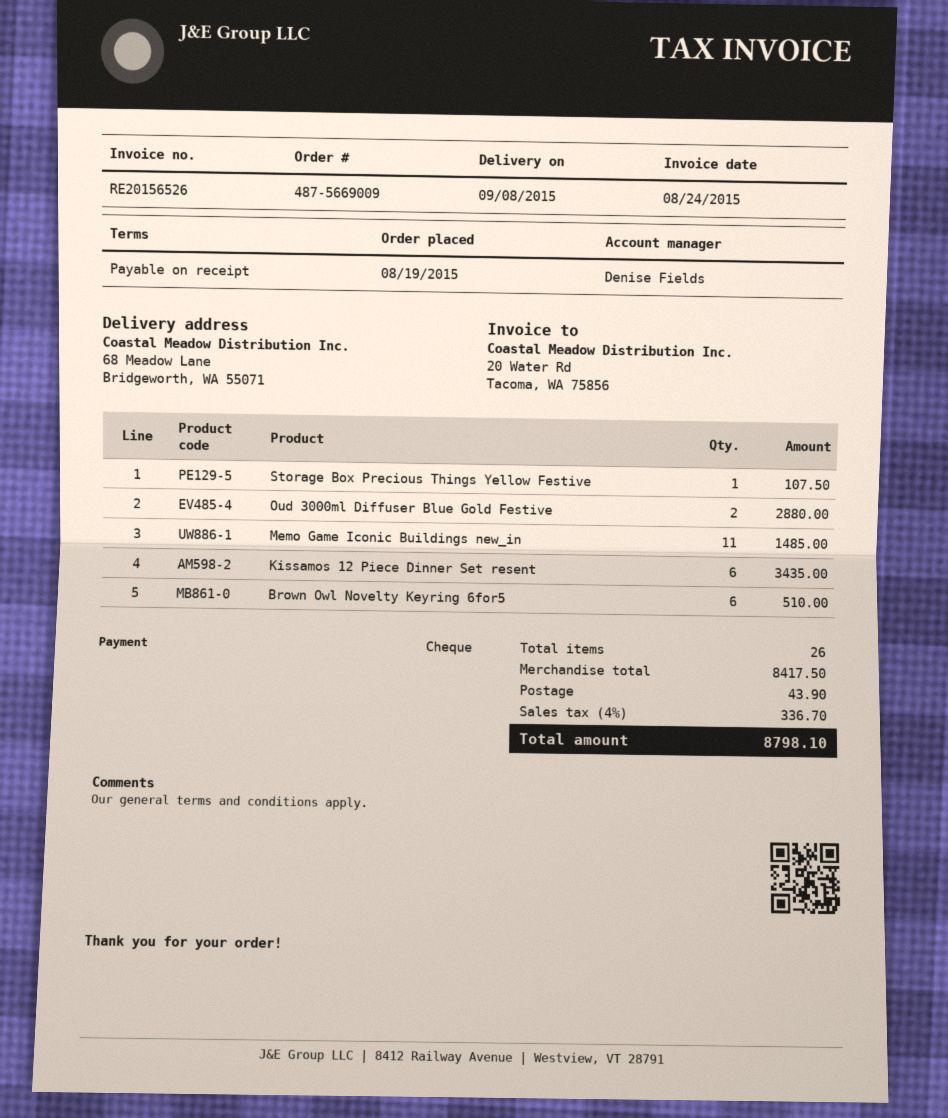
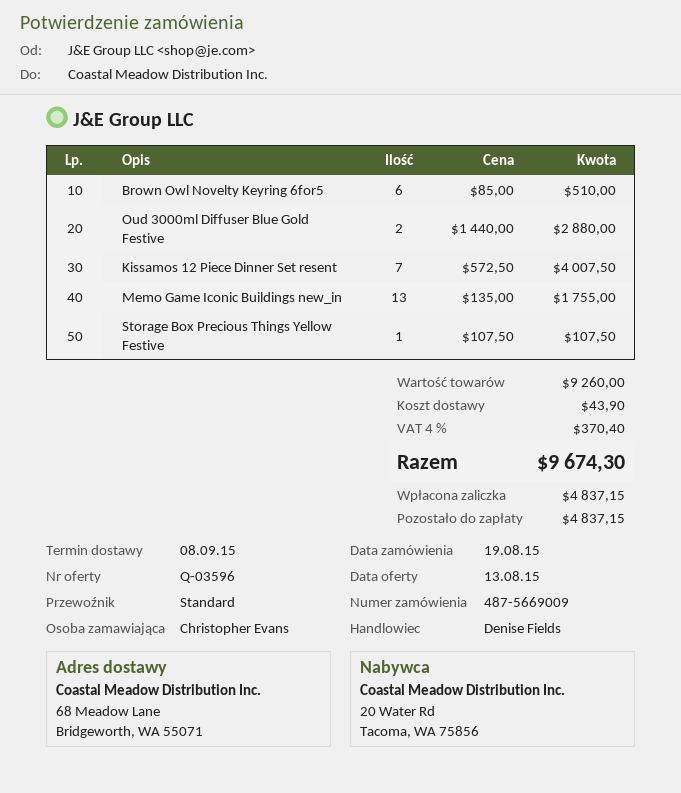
Memo Game Iconic Buildings new_in: 11 for 1485.00 -> 13 for 1755.00
Kissamos 12 Piece Dinner Set resent: 6 for 3435.00 -> 7 for 4007.50
subtotal: 8417.50 -> 9260.00
tax: 4% = 336.70 -> 4% = 370.40
total: 8798.10 -> 9674.30

